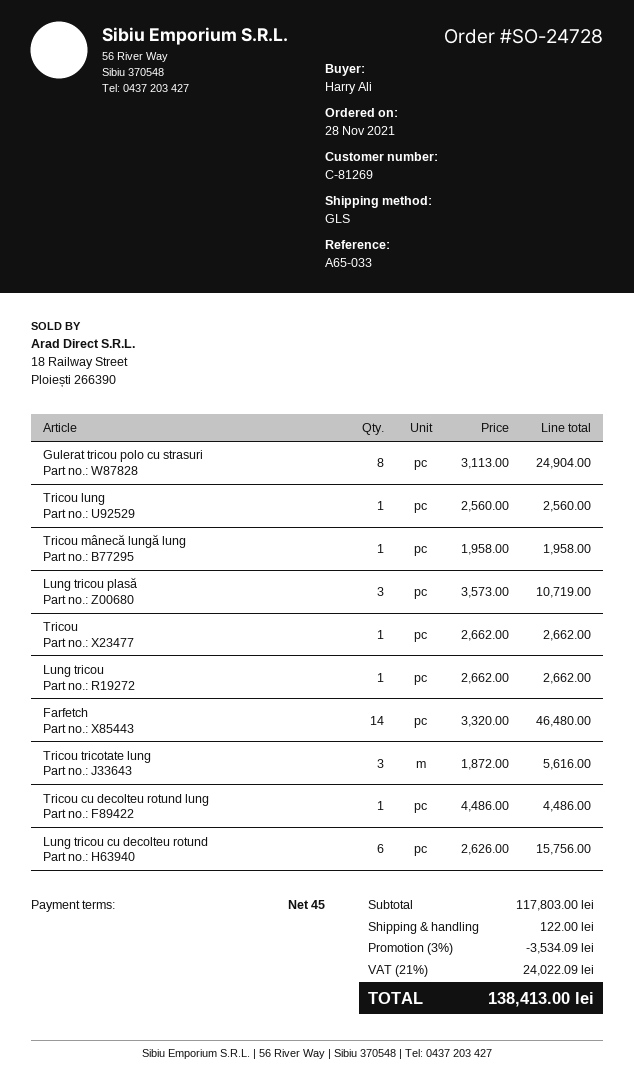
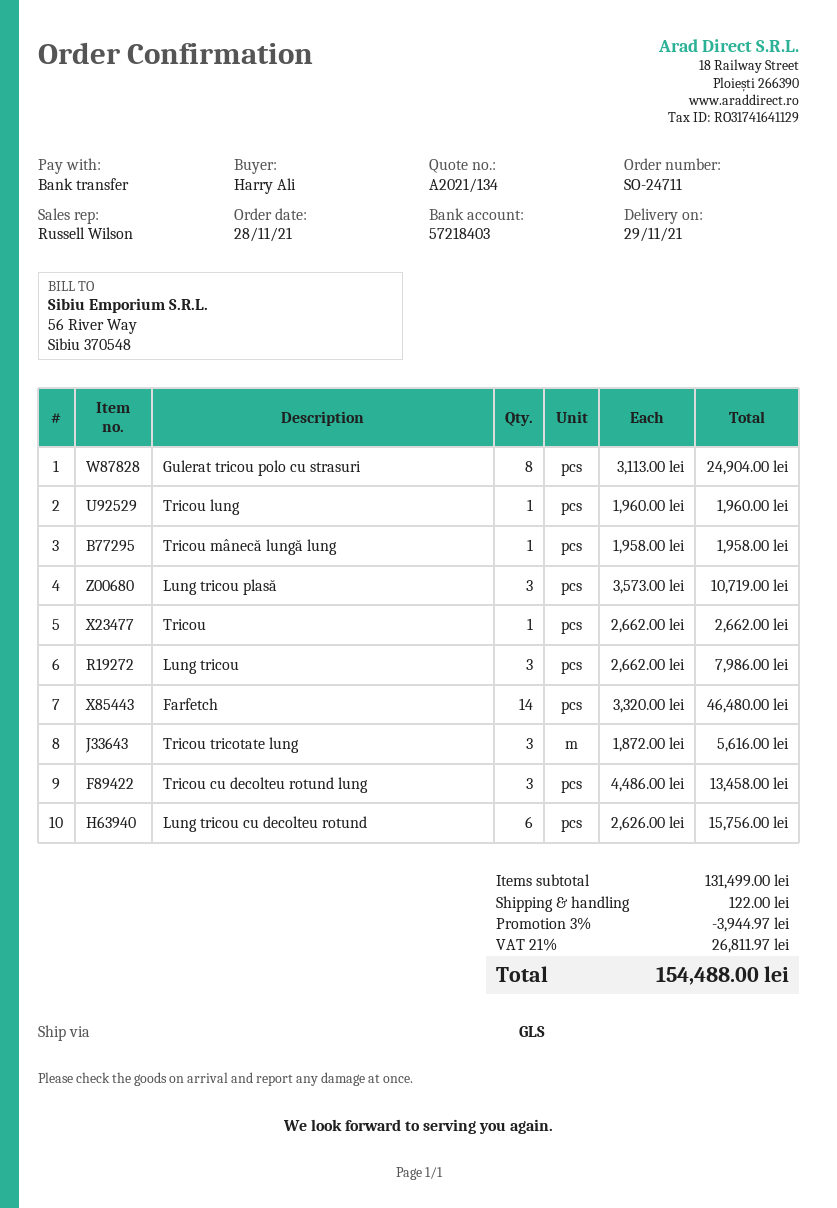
order number: SO-24728 -> SO-24711
Tricou lung: 1 x 2560.00 = 2560.00 -> 1 x 1960.00 = 1960.00
Lung tricou: 1 x 2662.00 = 2662.00 -> 3 x 2662.00 = 7986.00
Tricou cu decolteu rotund lung: 1 x 4486.00 = 4486.00 -> 3 x 4486.00 = 13458.00
subtotal: 117803.00 -> 131499.00
discount: 3% = 3534.09 -> 3% = 3944.97
tax: 21% = 24022.09 -> 21% = 26811.97
total: 138413.00 -> 154488.00

